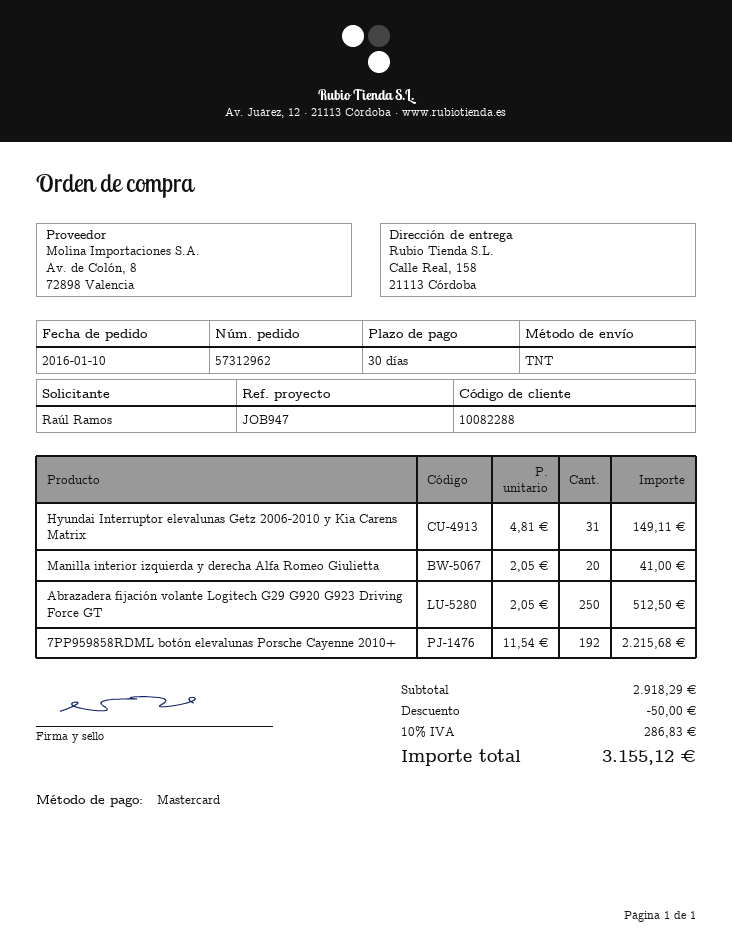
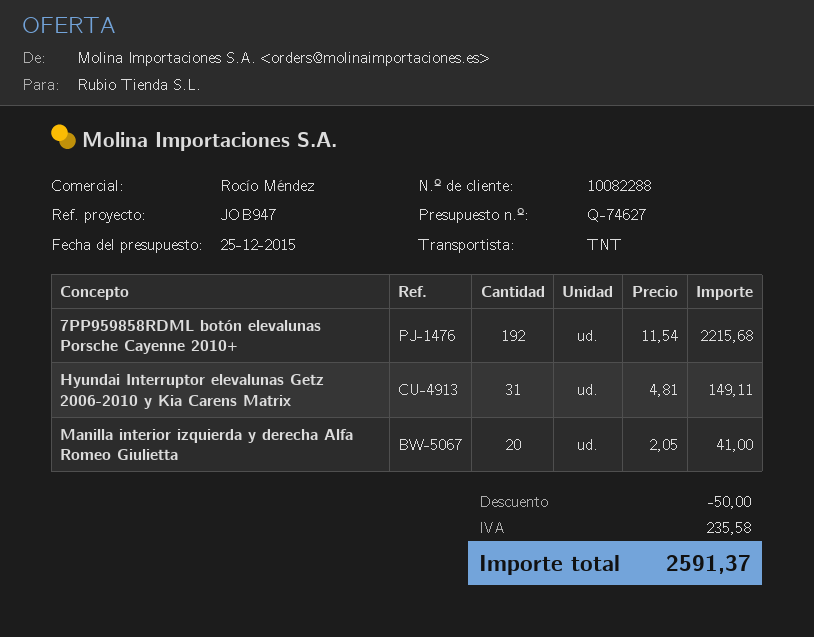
Abrazadera fijación volante Logitech G29 G920 G923 Driving Force GT: 250 x 2.05 = 512.50 -> none
tax: 286.83 -> 235.58
total: 3155.12 -> 2591.37

